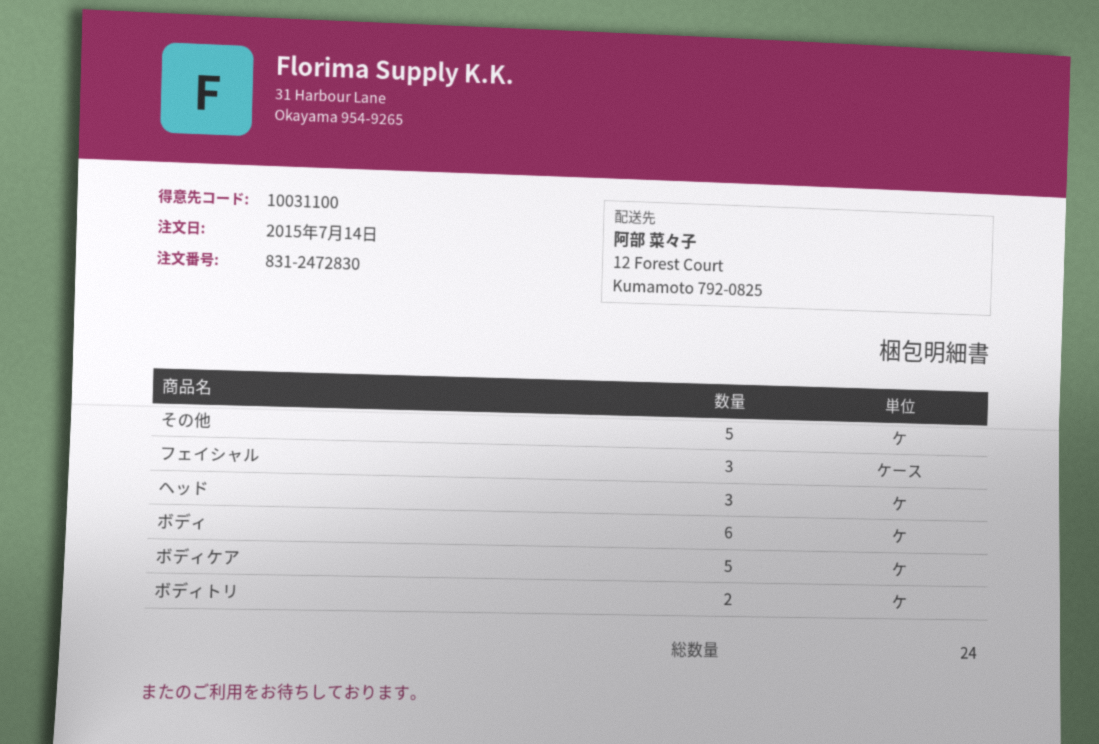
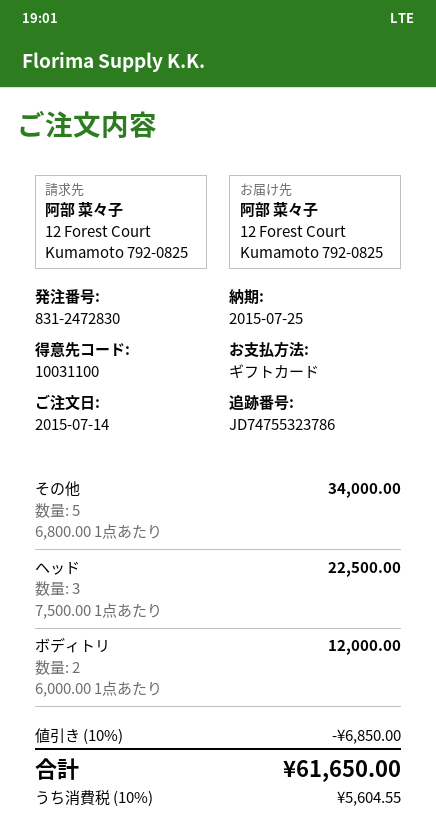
フェイシャル: 3 -> none
ボディ: 6 -> none
ボディケア: 5 -> none

